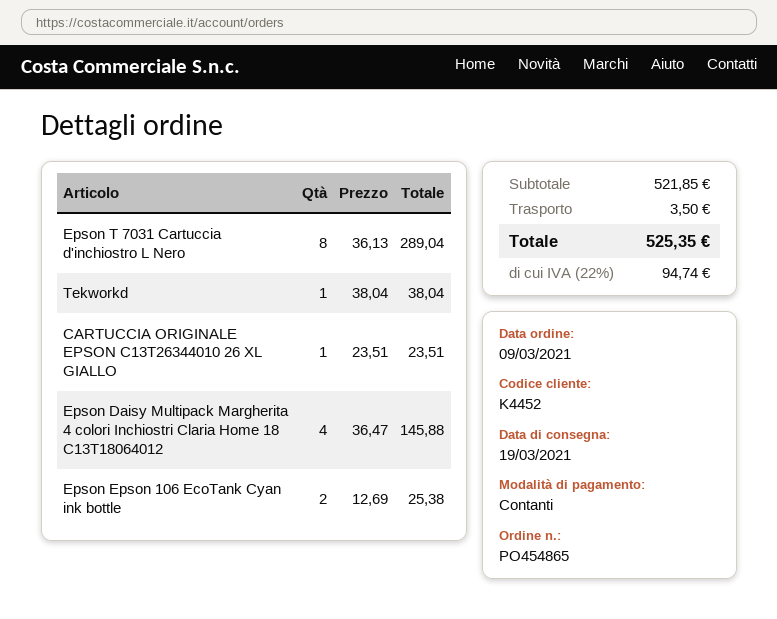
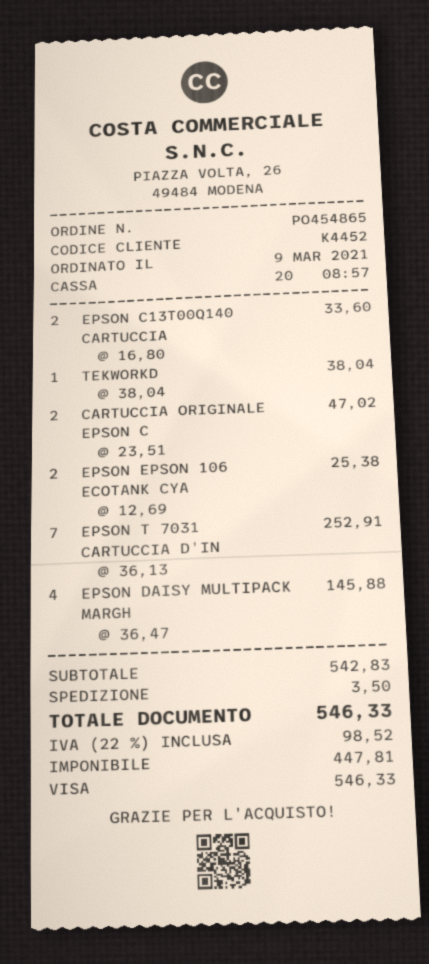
payment method: cash -> Visa
Epson T 7031 Cartuccia d'inchiostro L Nero: 8 x 36.13 = 289.04 -> 7 x 36.13 = 252.91
CARTUCCIA ORIGINALE EPSON C13T26344010 26 XL GIALLO: 1 x 23.51 = 23.51 -> 2 x 23.51 = 47.02
EPSON C13T00Q140 CARTUCCIA: none -> 2 x 16.80 = 33.60
subtotal: 521.85 -> 542.83
tax: 22% = 94.74 -> 22% = 98.52
total: 525.35 -> 546.33

